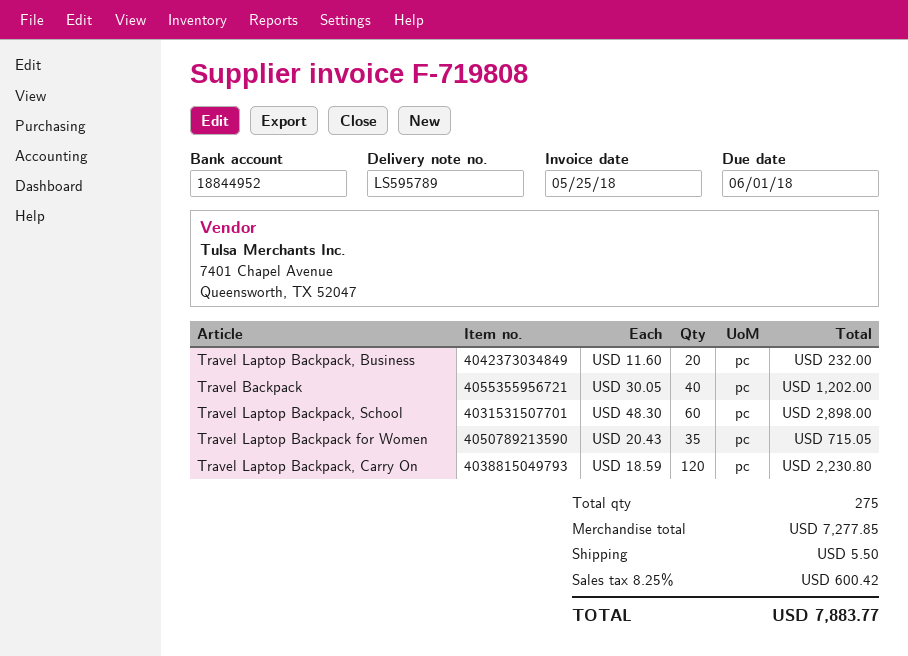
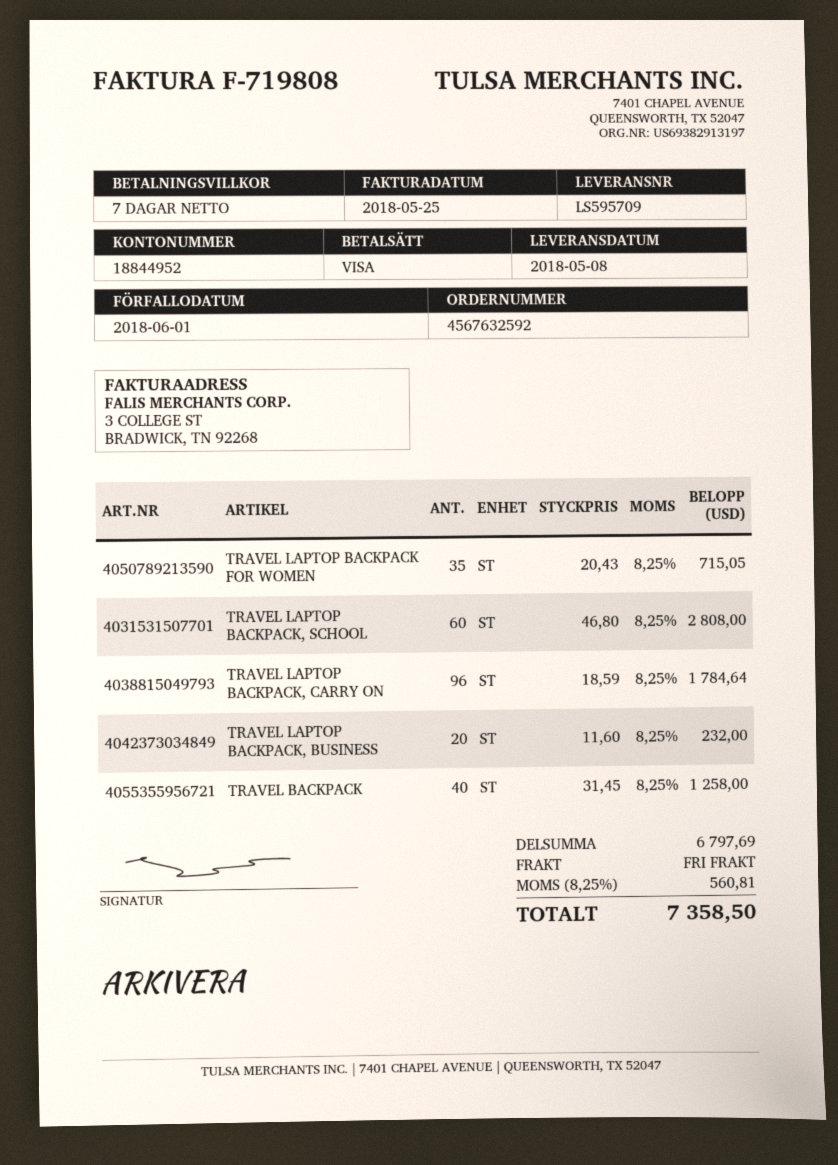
delivery note number: LS595789 -> LS595709
Travel Backpack: 40 x 30.05 = 1202.00 -> 40 x 31.45 = 1258.00
Travel Laptop Backpack, School: 60 x 48.30 = 2898.00 -> 60 x 46.80 = 2808.00
Travel Laptop Backpack, Carry On: 120 x 18.59 = 2230.80 -> 96 x 18.59 = 1784.64
subtotal: 7277.85 -> 6797.69
shipping: 5.50 -> 0.00
tax: 8.25% = 600.42 -> 8.25% = 560.81
total: 7883.77 -> 7358.50

